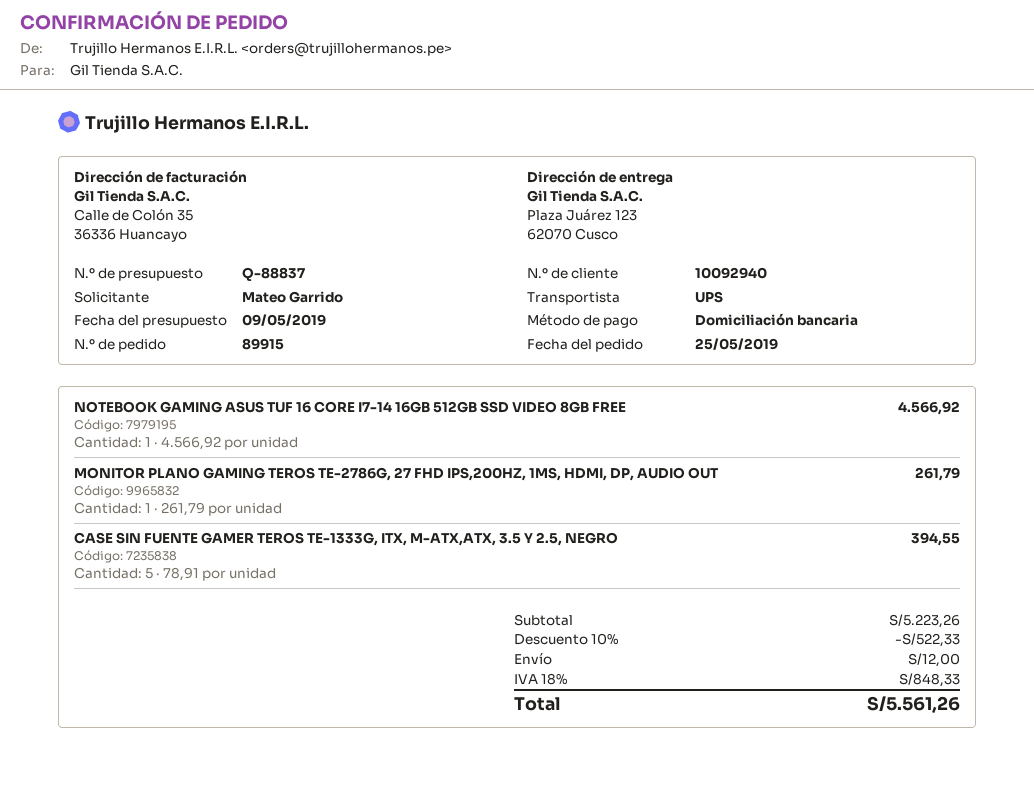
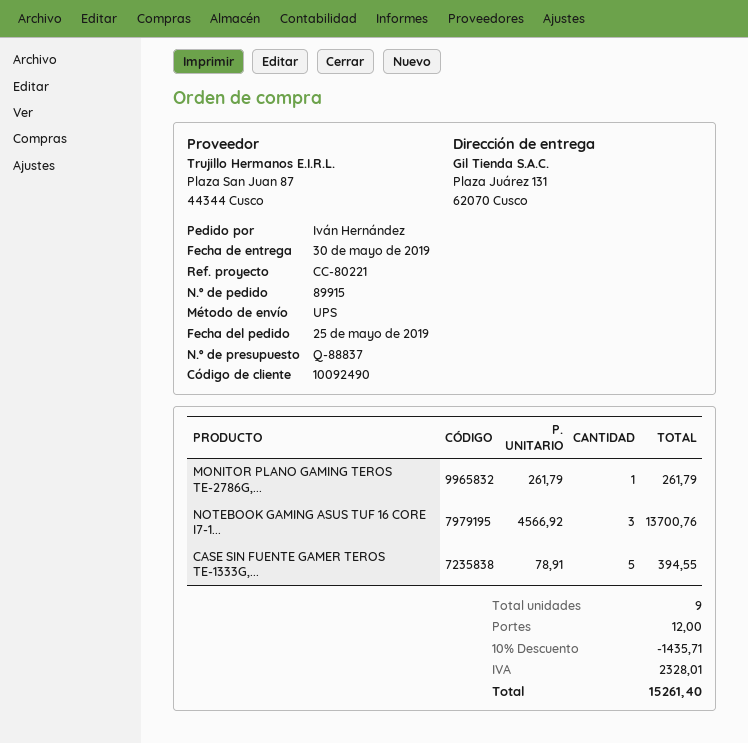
customer number: 10092940 -> 10092490
ordered by: Mateo Garrido -> Iván Hernández
ship to: Plaza Juárez 123, 62070 Cusco -> Plaza Juárez 131, 62070 Cusco
NOTEBOOK GAMING ASUS TUF 16 CORE I7-14 16GB 512GB SSD VIDEO 8GB FREE: 1 x 4566.92 = 4566.92 -> 3 x 4566.92 = 13700.76
discount: 10% = 522.33 -> 10% = 1435.71
tax: 848.33 -> 2328.01
total: 5561.26 -> 15261.40

